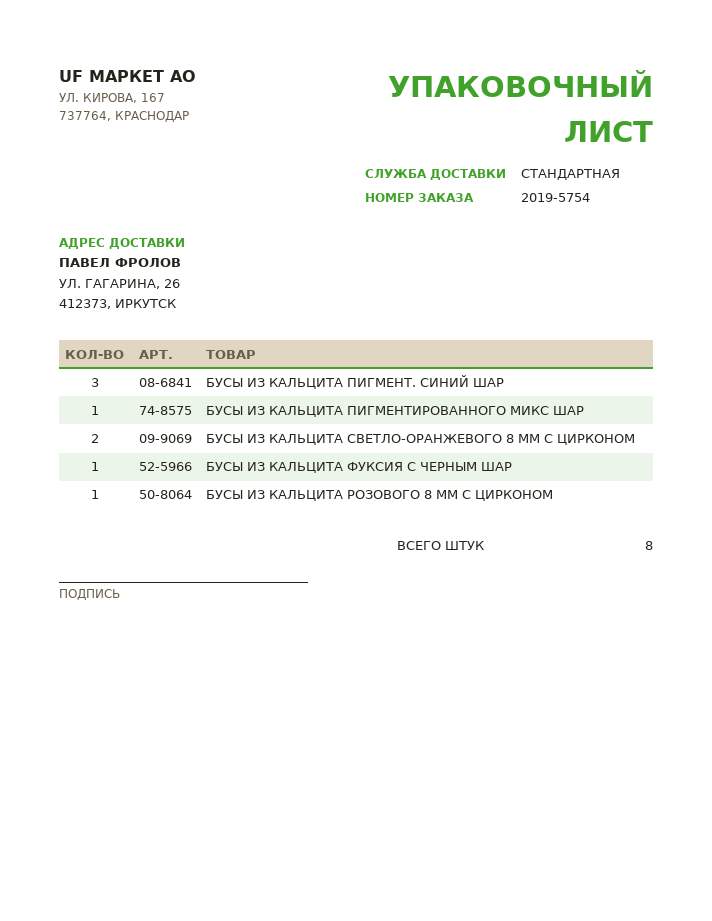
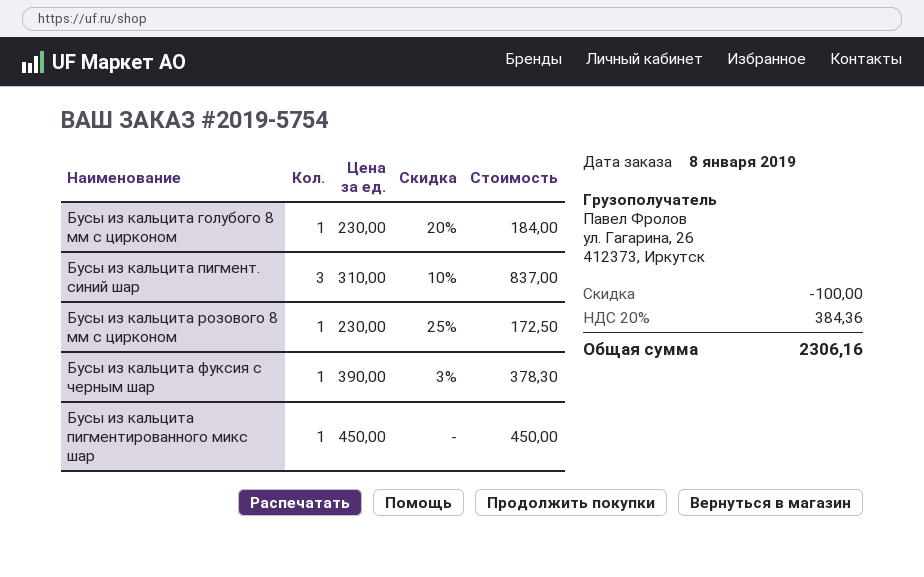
БУСЫ ИЗ КАЛЬЦИТА СВЕТЛО-ОРАНЖЕВОГО 8 ММ С ЦИРКОНОМ: 2 -> none
Бусы из кальцита голубого 8 мм с цирконом: none -> 1

